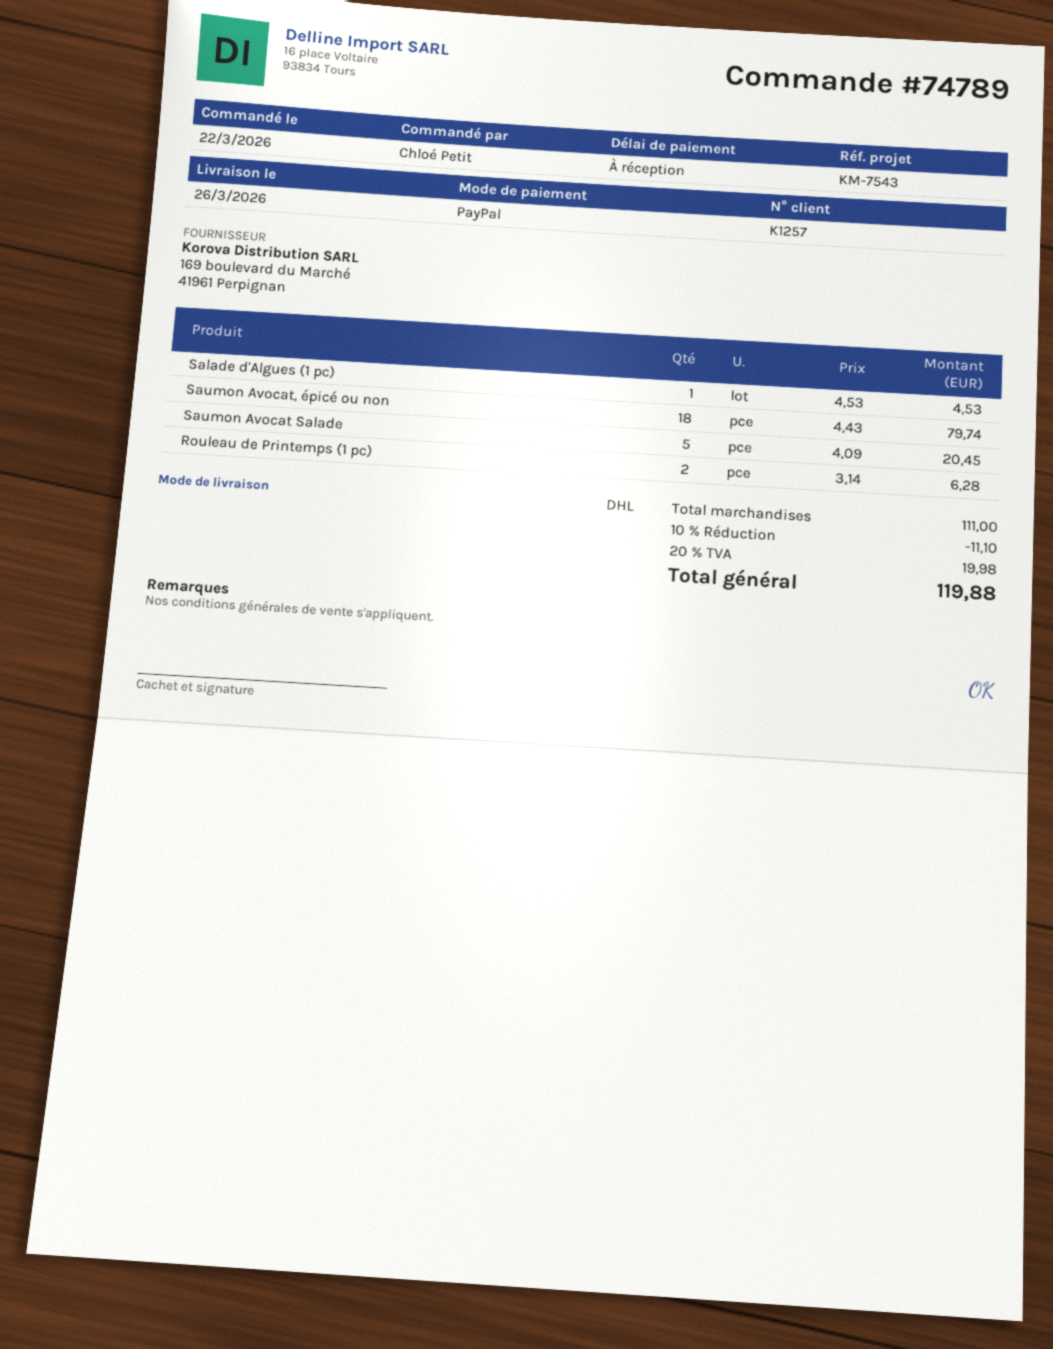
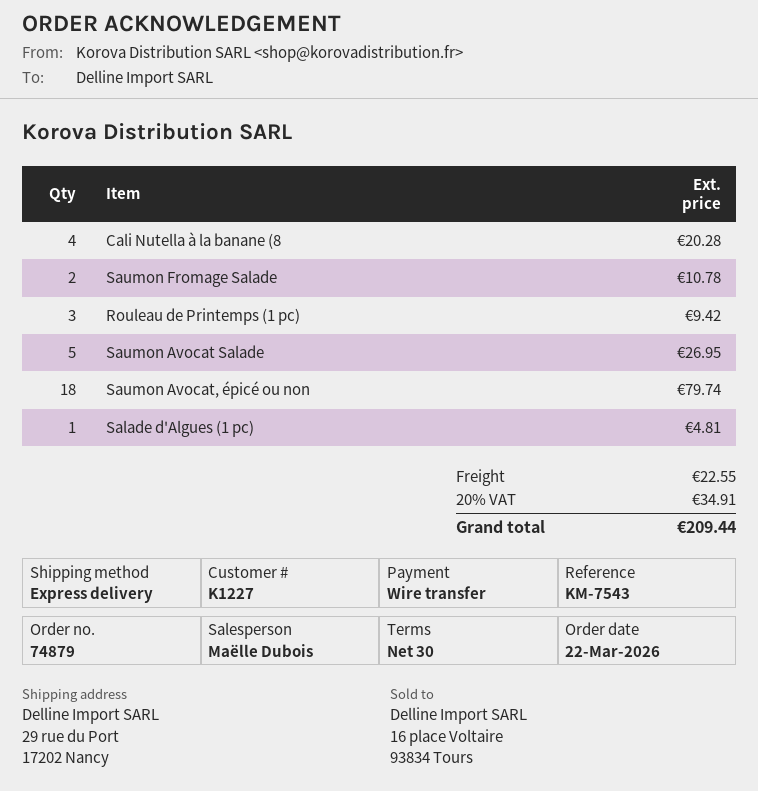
order number: 74789 -> 74879
payment terms: on receipt -> 30 days
customer number: K1257 -> K1227
payment method: PayPal -> bank transfer
shipping method: DHL -> express
Salade d'Algues (1 pc): 1 for 4.53 -> 1 for 4.81
Saumon Avocat Salade: 5 for 20.45 -> 5 for 26.95
Rouleau de Printemps (1 pc): 2 for 6.28 -> 3 for 9.42
Cali Nutella à la banane (8: none -> 4 for 20.28
Saumon Fromage Salade: none -> 2 for 10.78
discount: 10% = 11.10 -> none
shipping: none -> 22.55
tax: 20% = 19.98 -> 20% = 34.91
total: 119.88 -> 209.44

